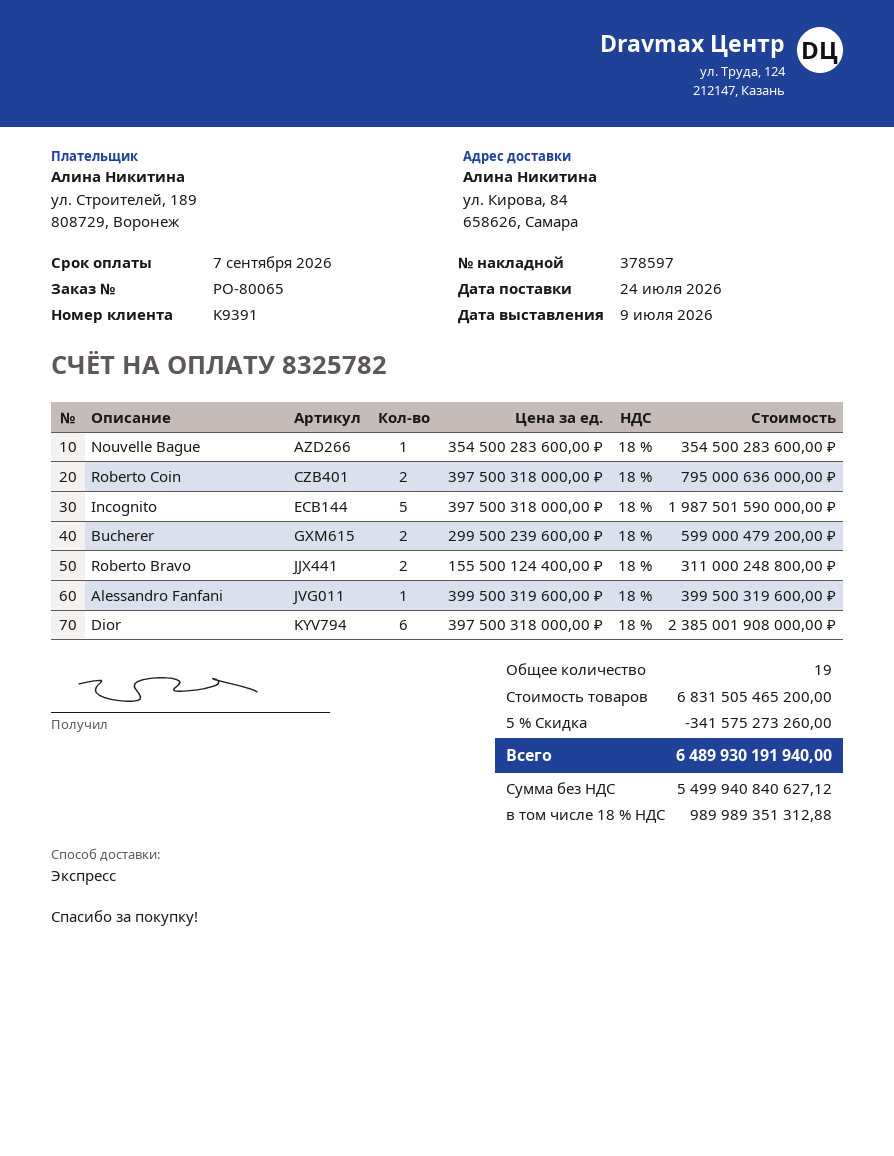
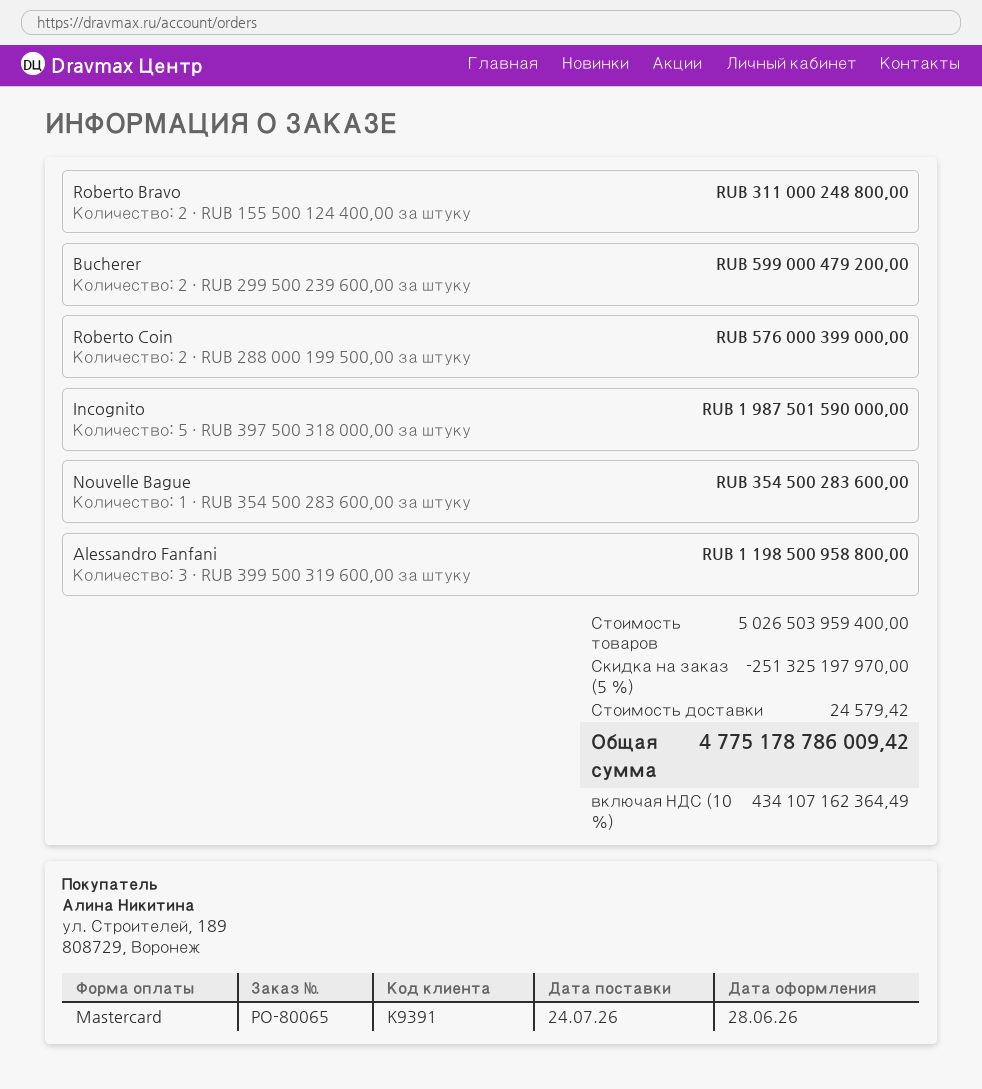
Roberto Coin: 2 x 397500318000.00 = 795000636000.00 -> 2 x 288000199500.00 = 576000399000.00
Alessandro Fanfani: 1 x 399500319600.00 = 399500319600.00 -> 3 x 399500319600.00 = 1198500958800.00
Dior: 6 x 397500318000.00 = 2385001908000.00 -> none
subtotal: 6831505465200.00 -> 5026503959400.00
discount: 5% = 341575273260.00 -> 5% = 251325197970.00
shipping: none -> 24579.42
tax: 18% = 989989351312.88 -> 10% = 434107162364.49
total: 6489930191940.00 -> 4775178786009.42

